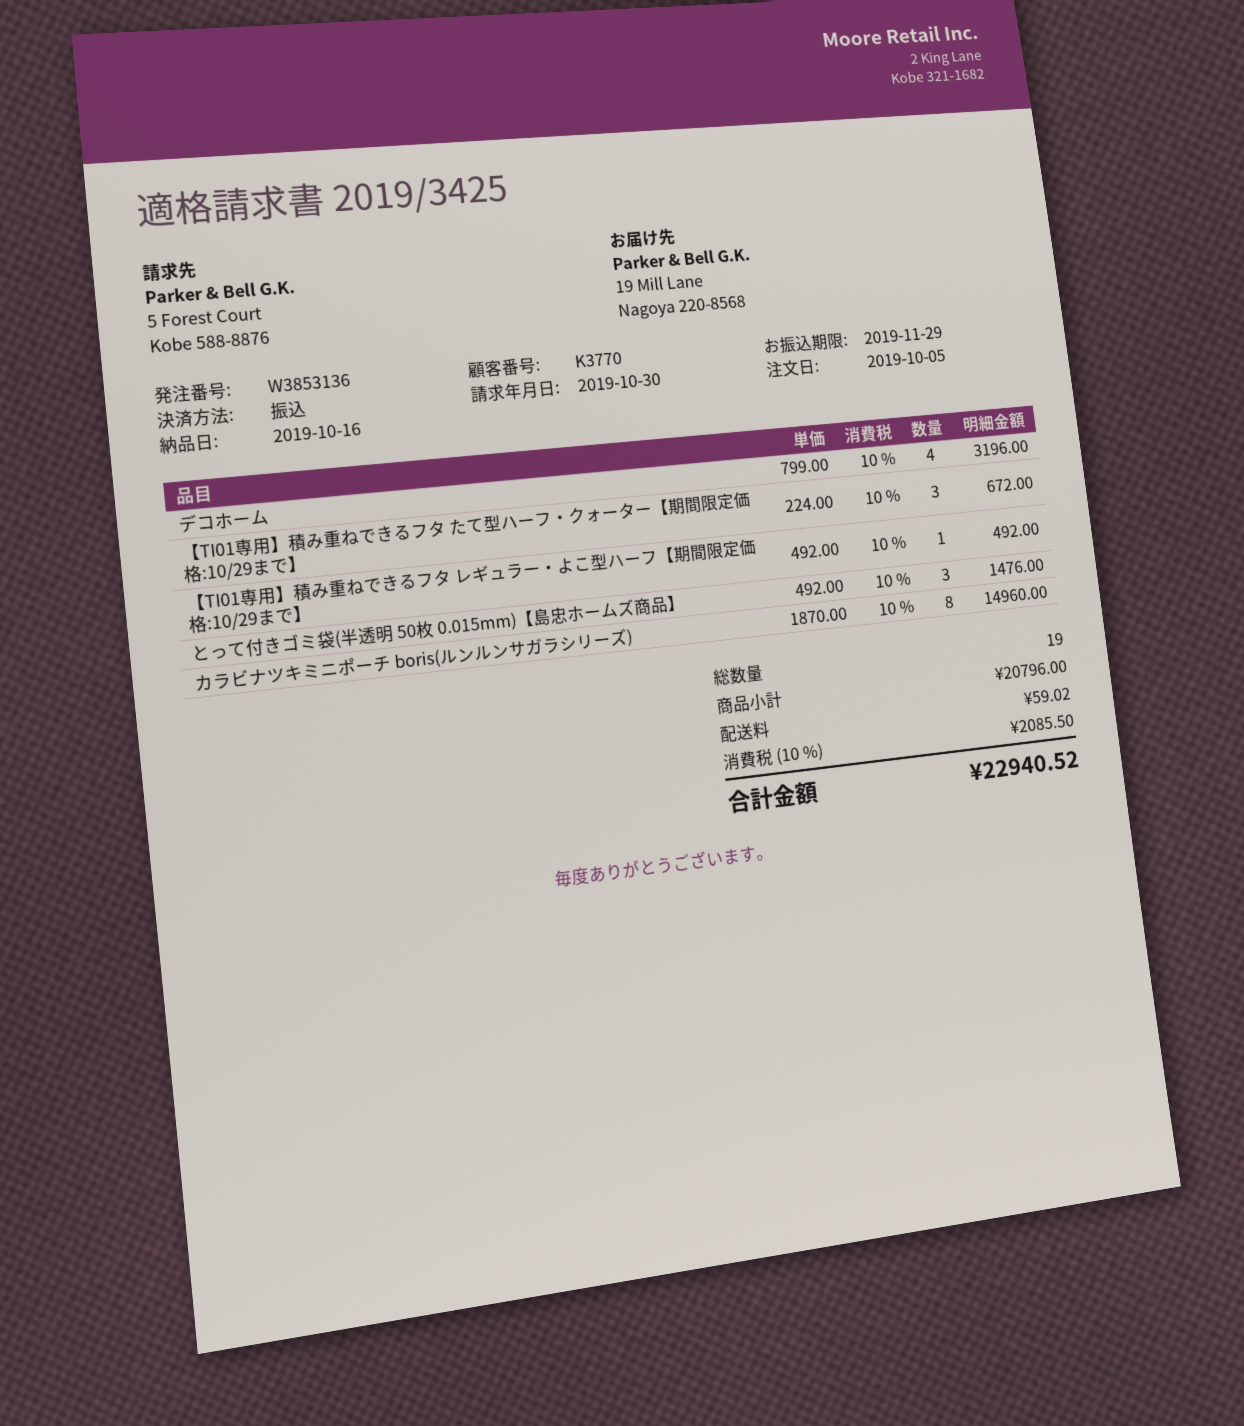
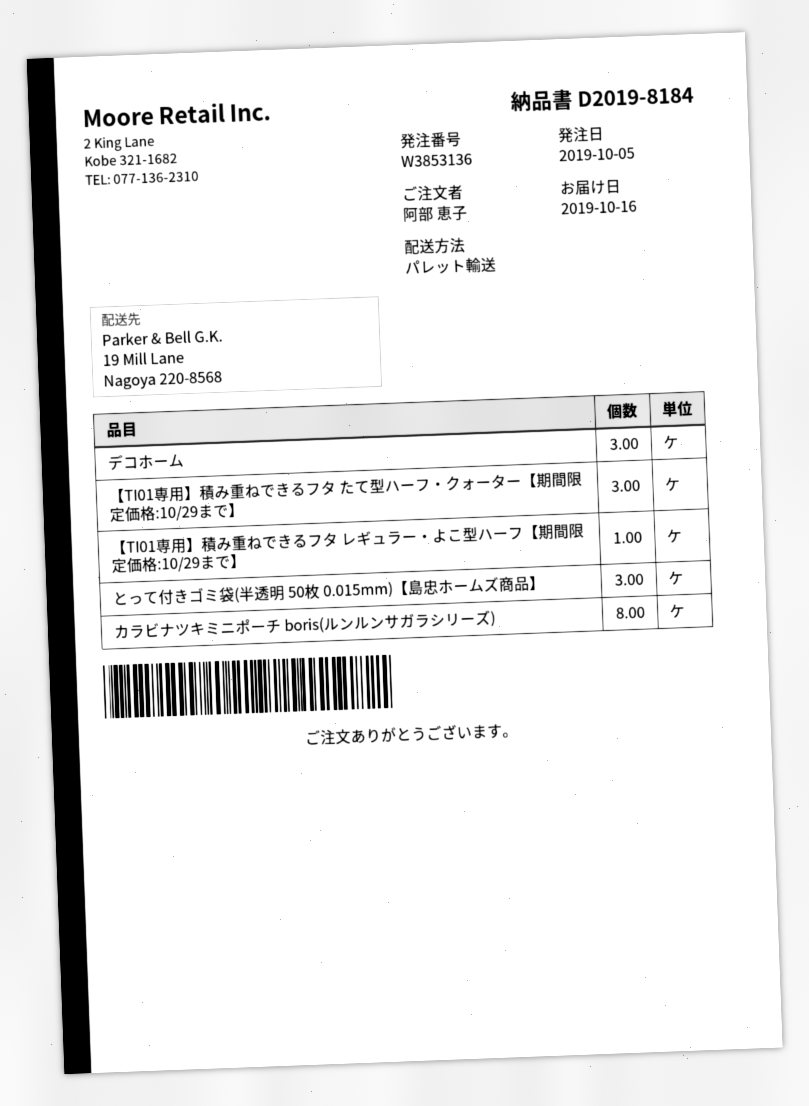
デコホーム: 4 -> 3

